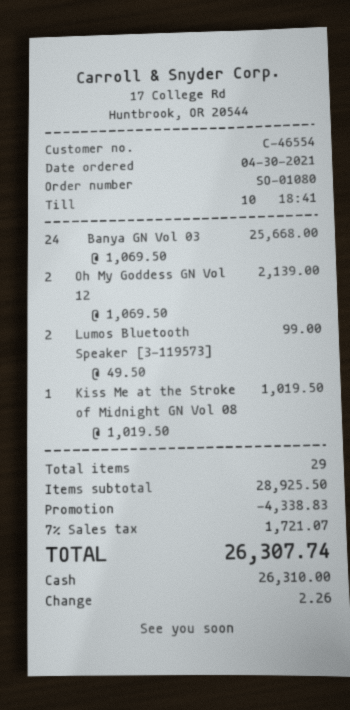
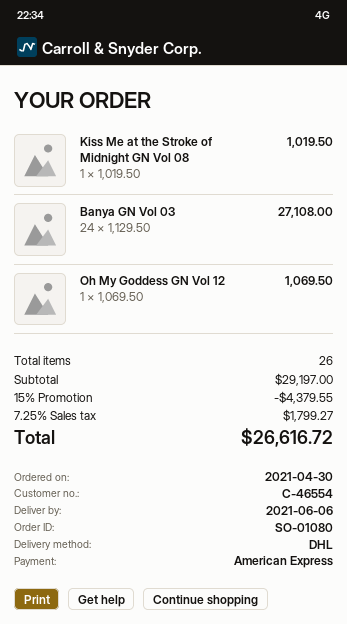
payment method: cash -> American Express
Banya GN Vol 03: 24 x 1069.50 = 25668.00 -> 24 x 1129.50 = 27108.00
Oh My Goddess GN Vol 12: 2 x 1069.50 = 2139.00 -> 1 x 1069.50 = 1069.50
Lumos Bluetooth Speaker [3-119573]: 2 x 49.50 = 99.00 -> none
total quantity: 29 -> 26
subtotal: 28925.50 -> 29197.00
discount: 4338.83 -> 4379.55
tax: 7% = 1721.07 -> 7.25% = 1799.27
total: 26307.74 -> 26616.72

